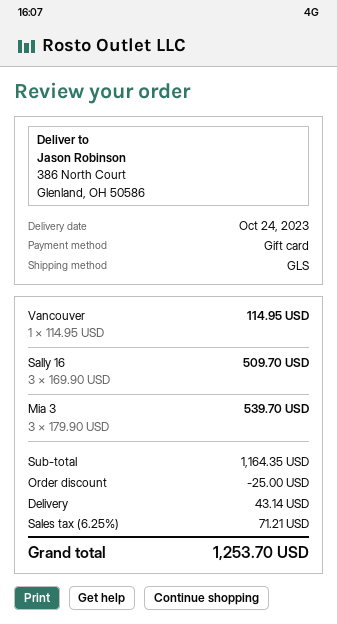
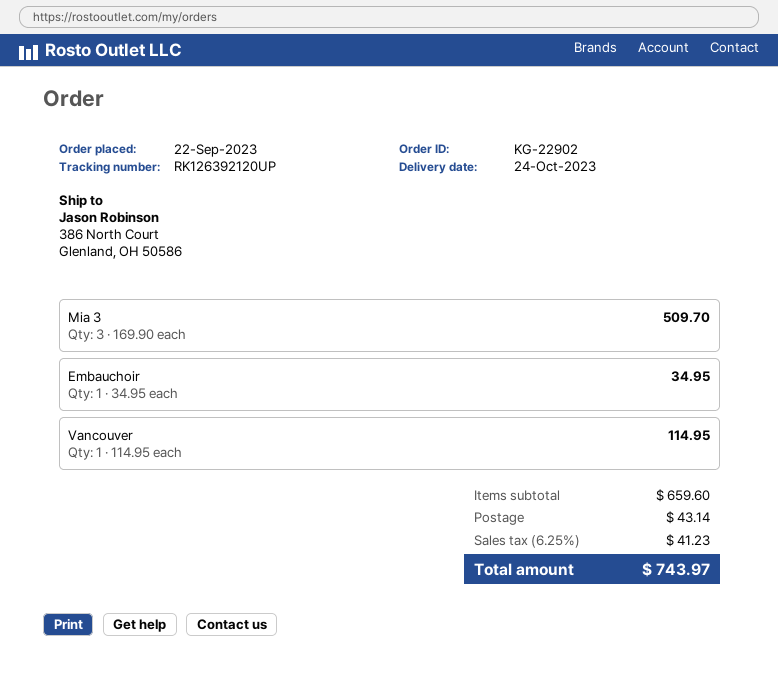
Sally 16: 3 x 169.90 = 509.70 -> none
Mia 3: 3 x 179.90 = 539.70 -> 3 x 169.90 = 509.70
Embauchoir: none -> 1 x 34.95 = 34.95
subtotal: 1164.35 -> 659.60
discount: 25.00 -> none
tax: 6.25% = 71.21 -> 6.25% = 41.23
total: 1253.70 -> 743.97

